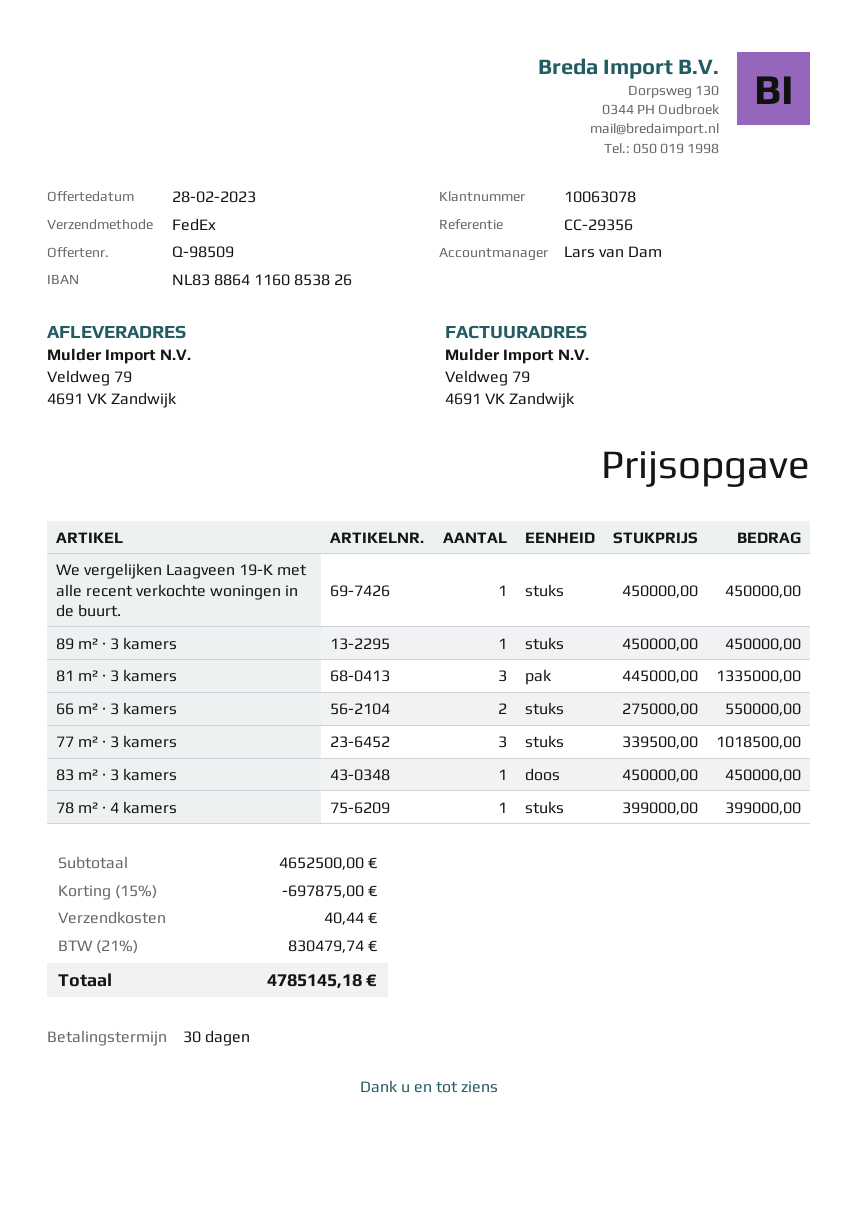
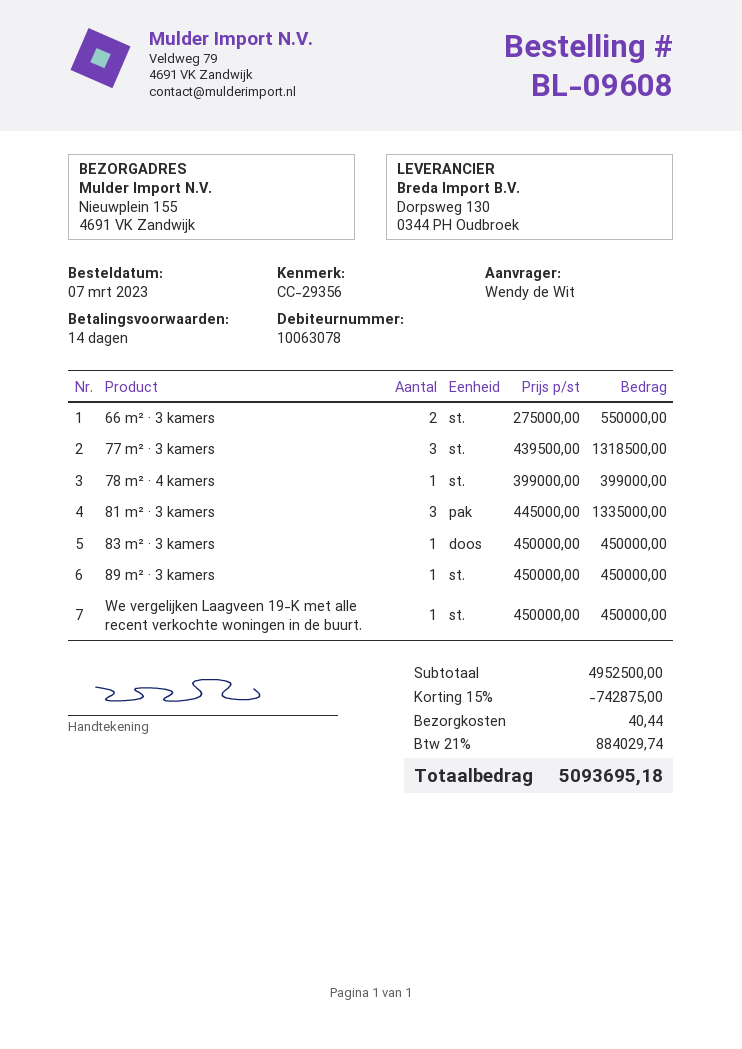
payment terms: 30 days -> 14 days
ship to: Veldweg 79, 4691 VK Zandwijk -> Nieuwplein 155, 4691 VK Zandwijk
77 m² · 3 kamers: 3 x 339500.00 = 1018500.00 -> 3 x 439500.00 = 1318500.00
subtotal: 4652500.00 -> 4952500.00
discount: 15% = 697875.00 -> 15% = 742875.00
tax: 21% = 830479.74 -> 21% = 884029.74
total: 4785145.18 -> 5093695.18

